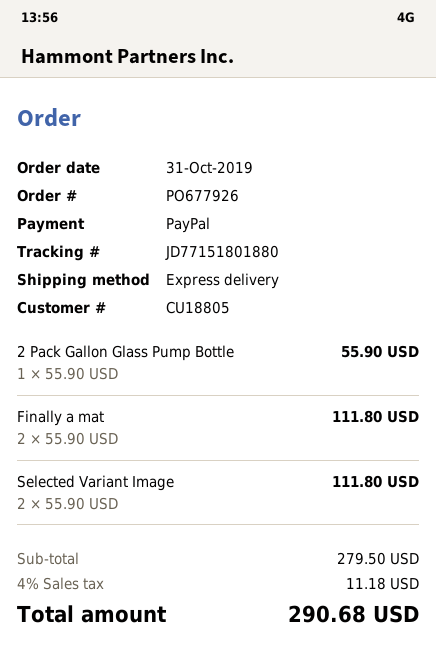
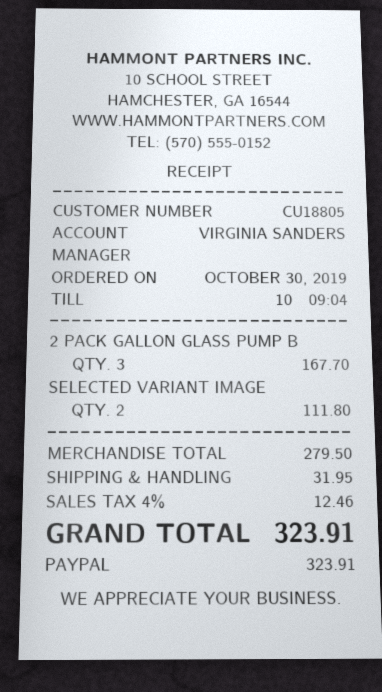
order date: 2019-10-31 -> 2019-10-30
2 Pack Gallon Glass Pump Bottle: 1 for 55.90 -> 3 for 167.70
Finally a mat: 2 for 111.80 -> none
shipping: none -> 31.95
tax: 4% = 11.18 -> 4% = 12.46
total: 290.68 -> 323.91

